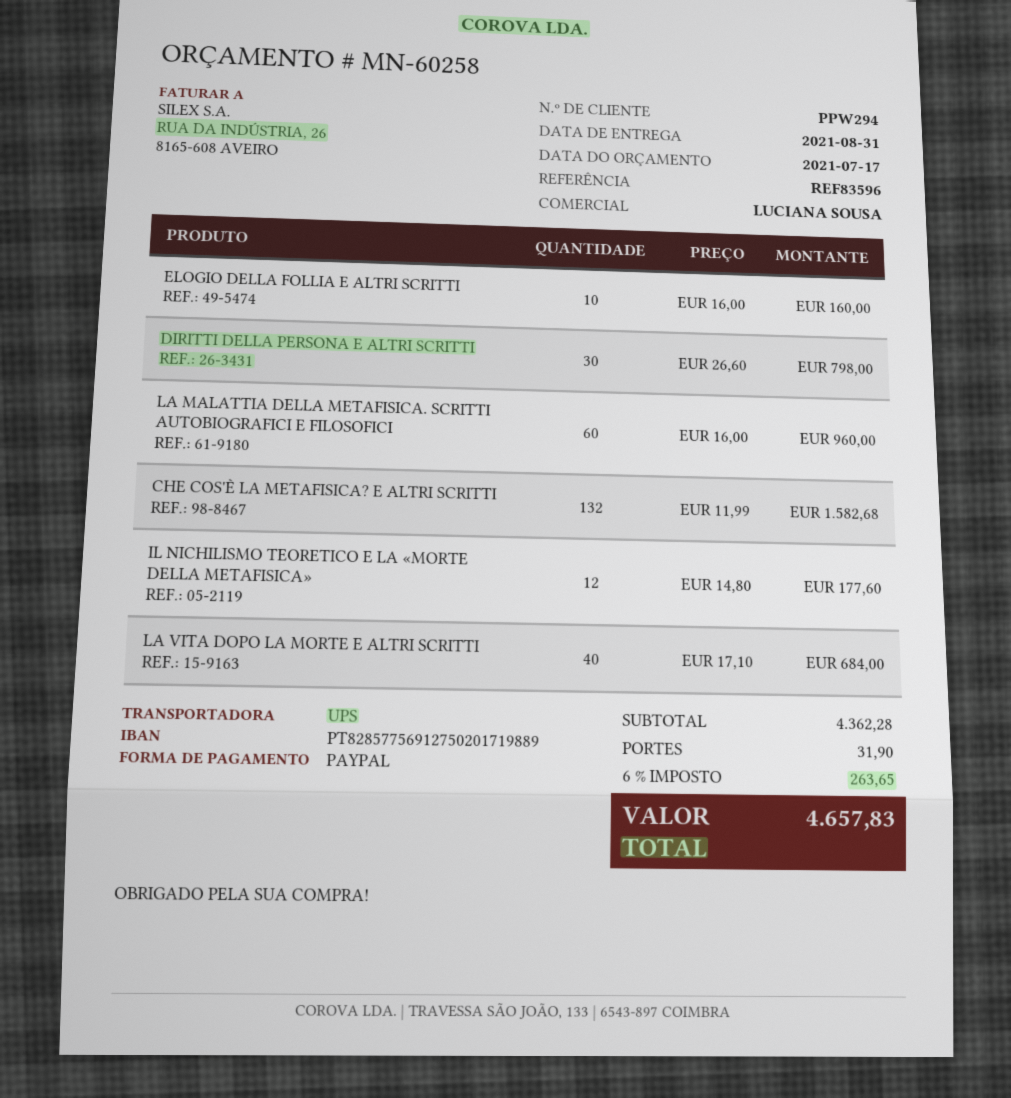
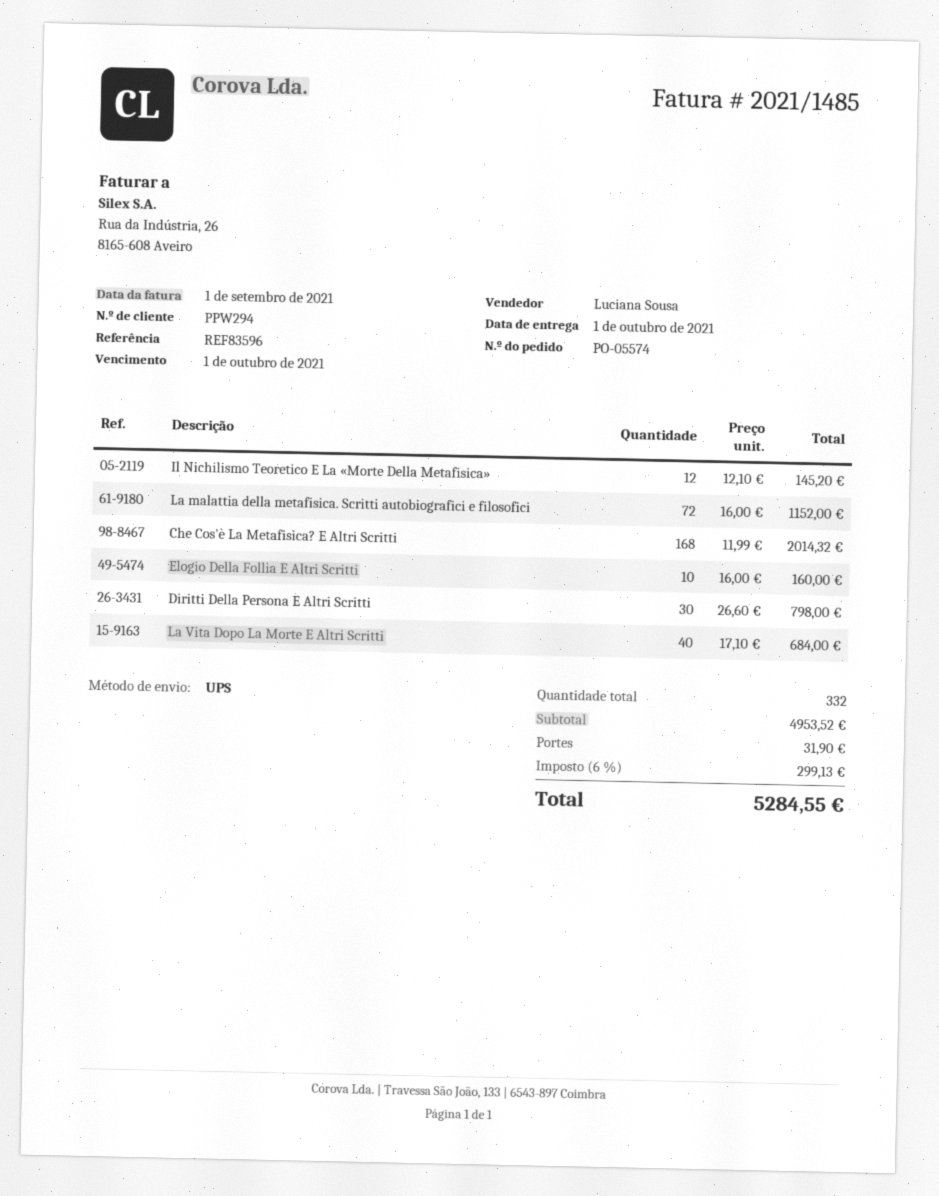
delivery date: 2021-08-31 -> 2021-10-01
LA MALATTIA DELLA METAFISICA. SCRITTI AUTOBIOGRAFICI E FILOSOFICI: 60 x 16.00 = 960.00 -> 72 x 16.00 = 1152.00
CHE COS'È LA METAFISICA? E ALTRI SCRITTI: 132 x 11.99 = 1582.68 -> 168 x 11.99 = 2014.32
IL NICHILISMO TEORETICO E LA «MORTE DELLA METAFISICA»: 12 x 14.80 = 177.60 -> 12 x 12.10 = 145.20
subtotal: 4362.28 -> 4953.52
tax: 6% = 263.65 -> 6% = 299.13
total: 4657.83 -> 5284.55

